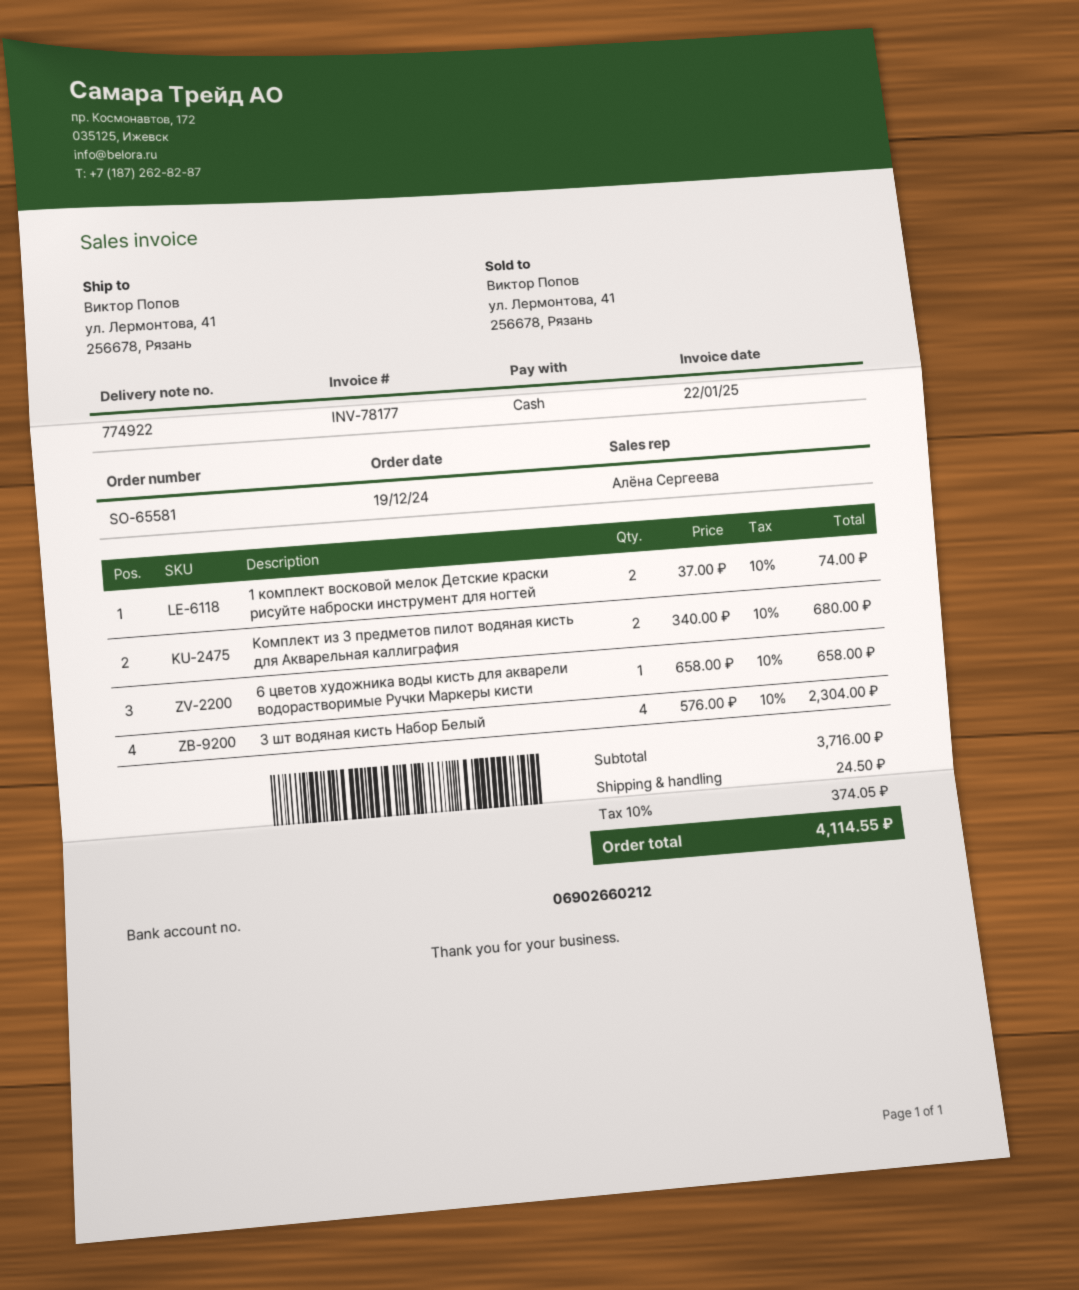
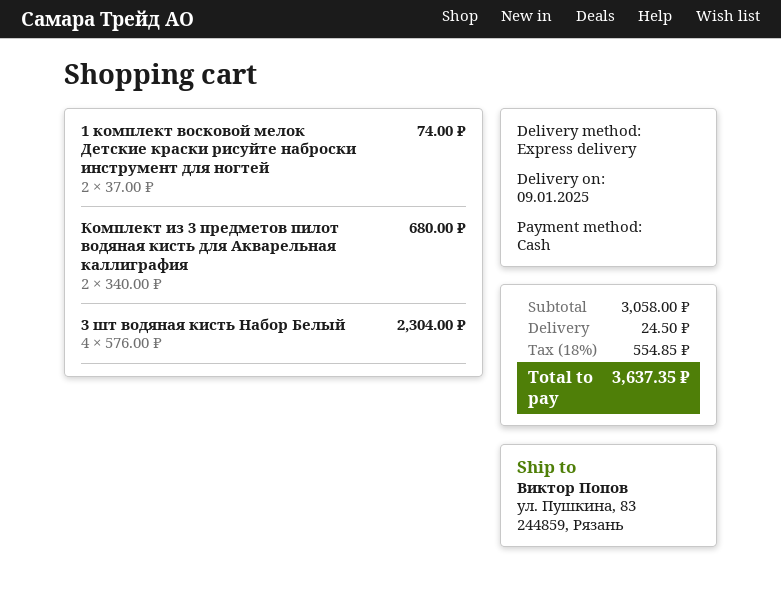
ship to: ул. Лермонтова, 41, 256678, Рязань -> ул. Пушкина, 83, 244859, Рязань
6 цветов художника воды кисть для акварели водорастворимые Ручки Маркеры кисти: 1 x 658.00 = 658.00 -> none
subtotal: 3716.00 -> 3058.00
tax: 10% = 374.05 -> 18% = 554.85
total: 4114.55 -> 3637.35

